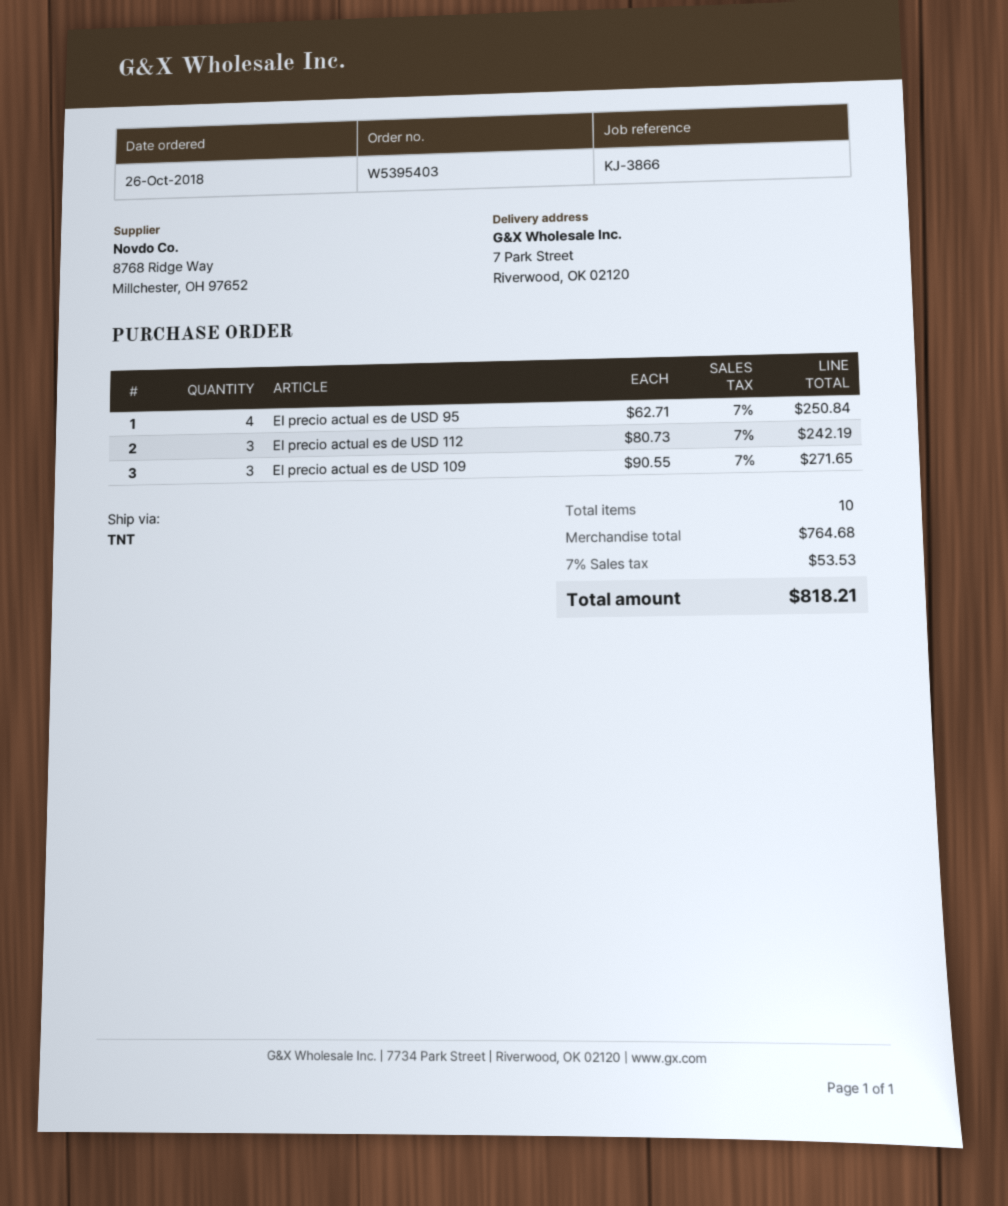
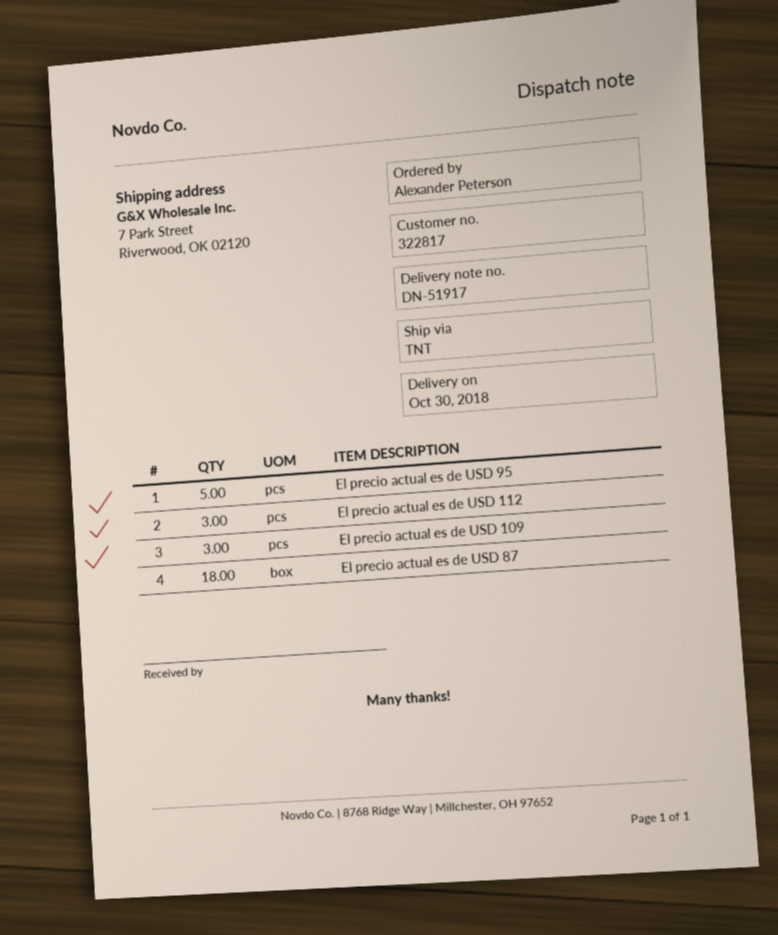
El precio actual es de USD 95: 4 -> 5
El precio actual es de USD 87: none -> 18

